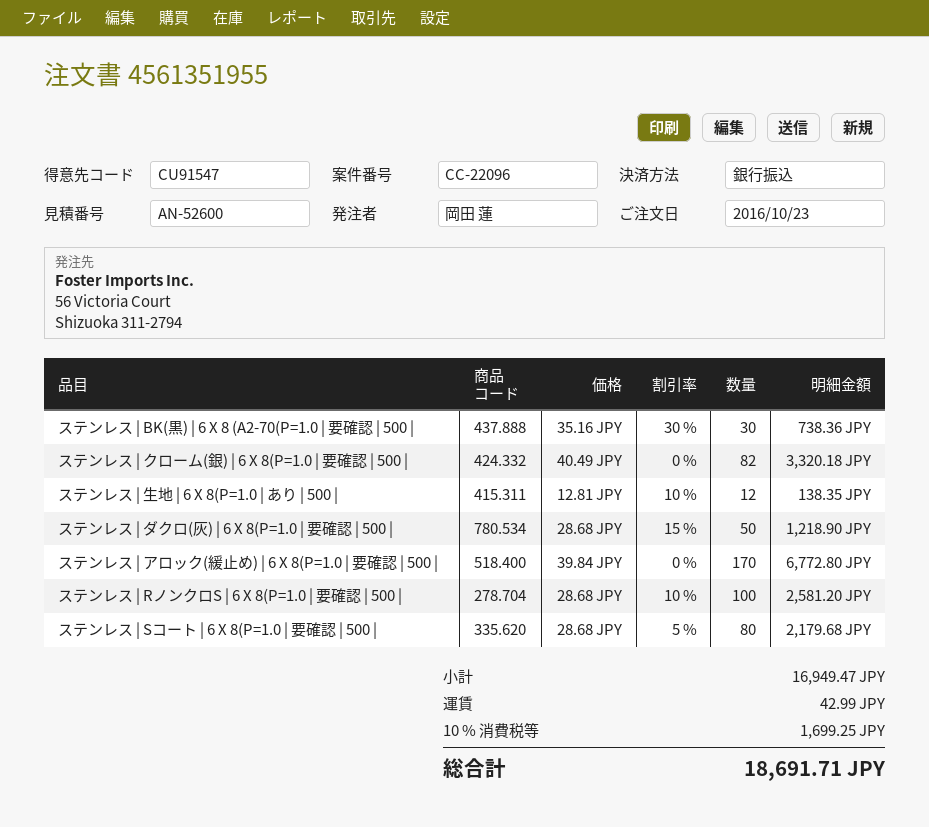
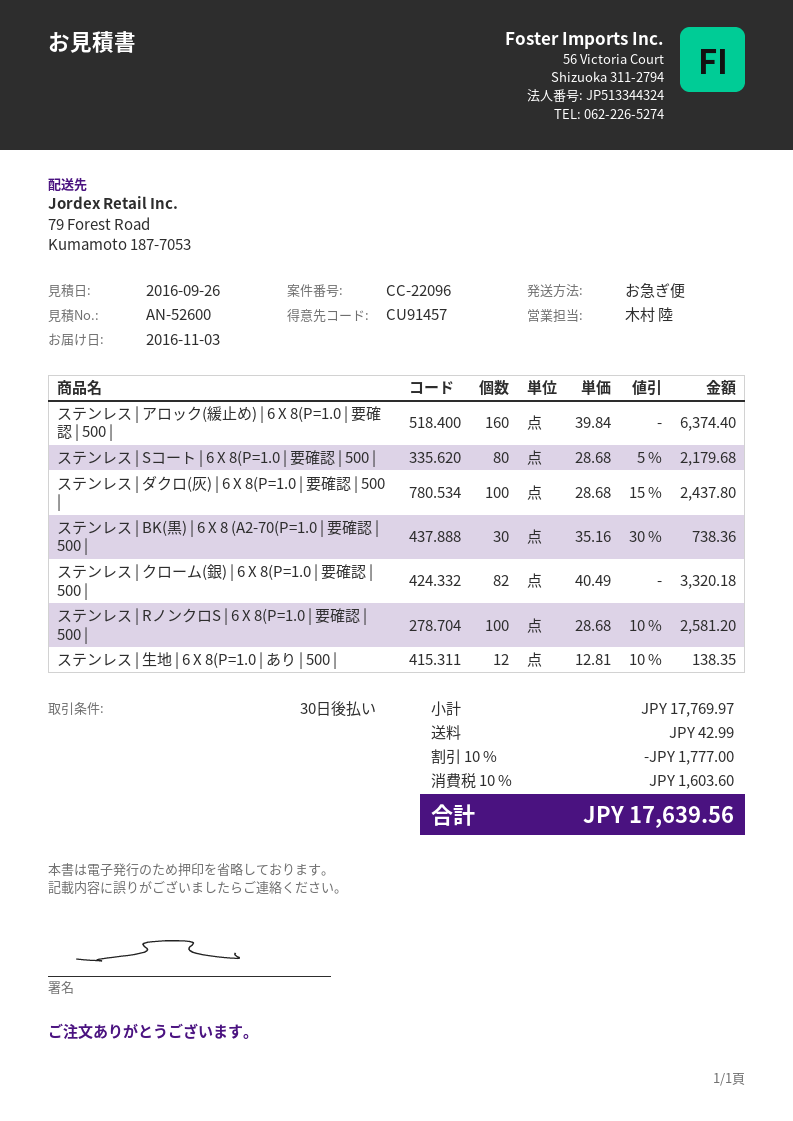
customer number: CU91547 -> CU91457
ステンレス | ダクロ(灰) | 6 X 8(P=1.0 | 要確認 | 500 |: 50 x 28.68 - 15% = 1218.90 -> 100 x 28.68 - 15% = 2437.80
ステンレス | アロック(緩止め) | 6 X 8(P=1.0 | 要確認 | 500 |: 170 x 39.84 = 6772.80 -> 160 x 39.84 = 6374.40
subtotal: 16949.47 -> 17769.97
discount: none -> 10% = 1777.00
tax: 10% = 1699.25 -> 10% = 1603.60
total: 18691.71 -> 17639.56

